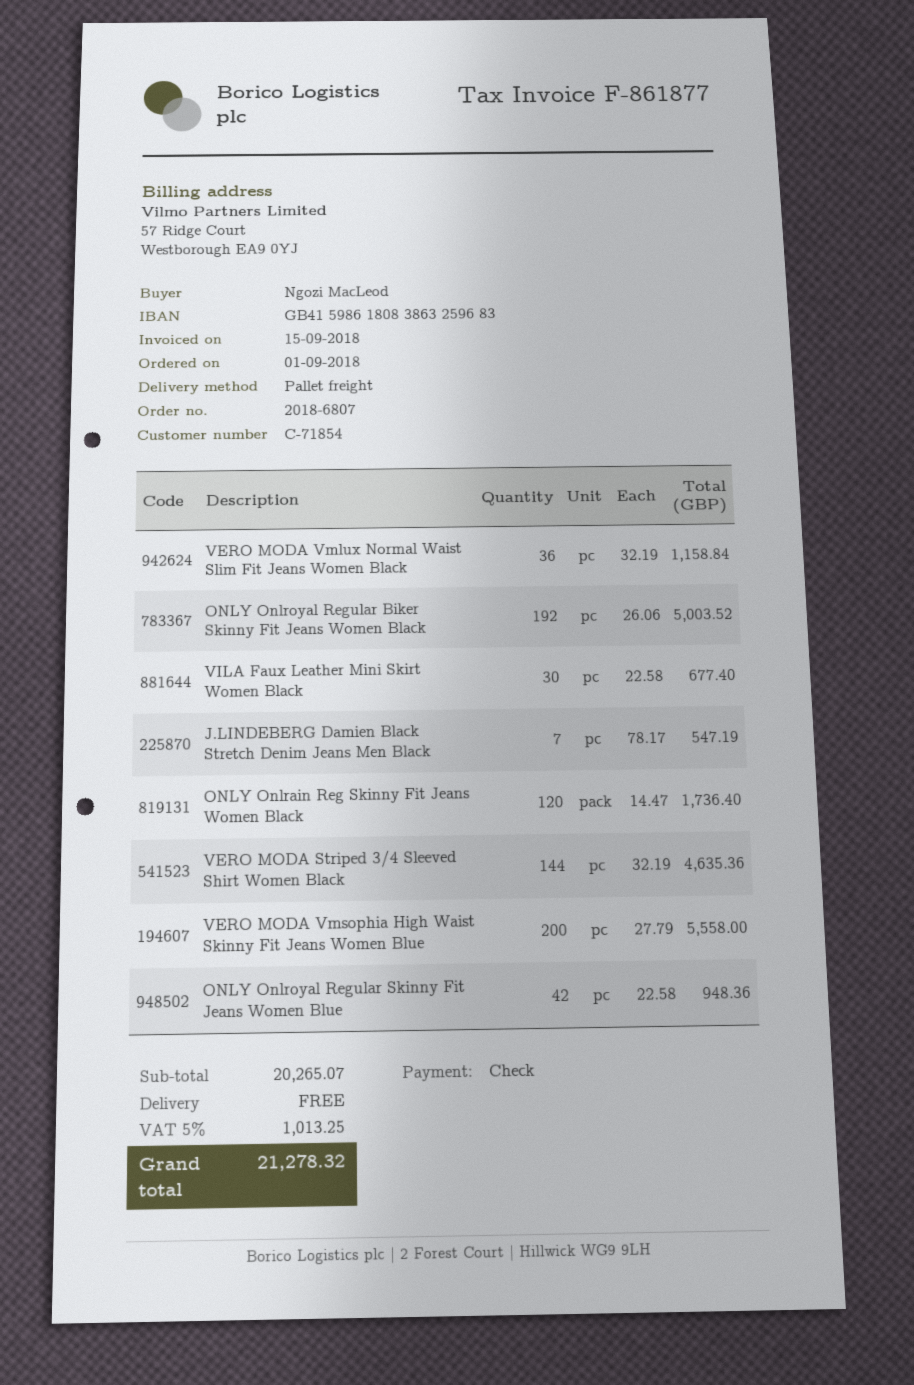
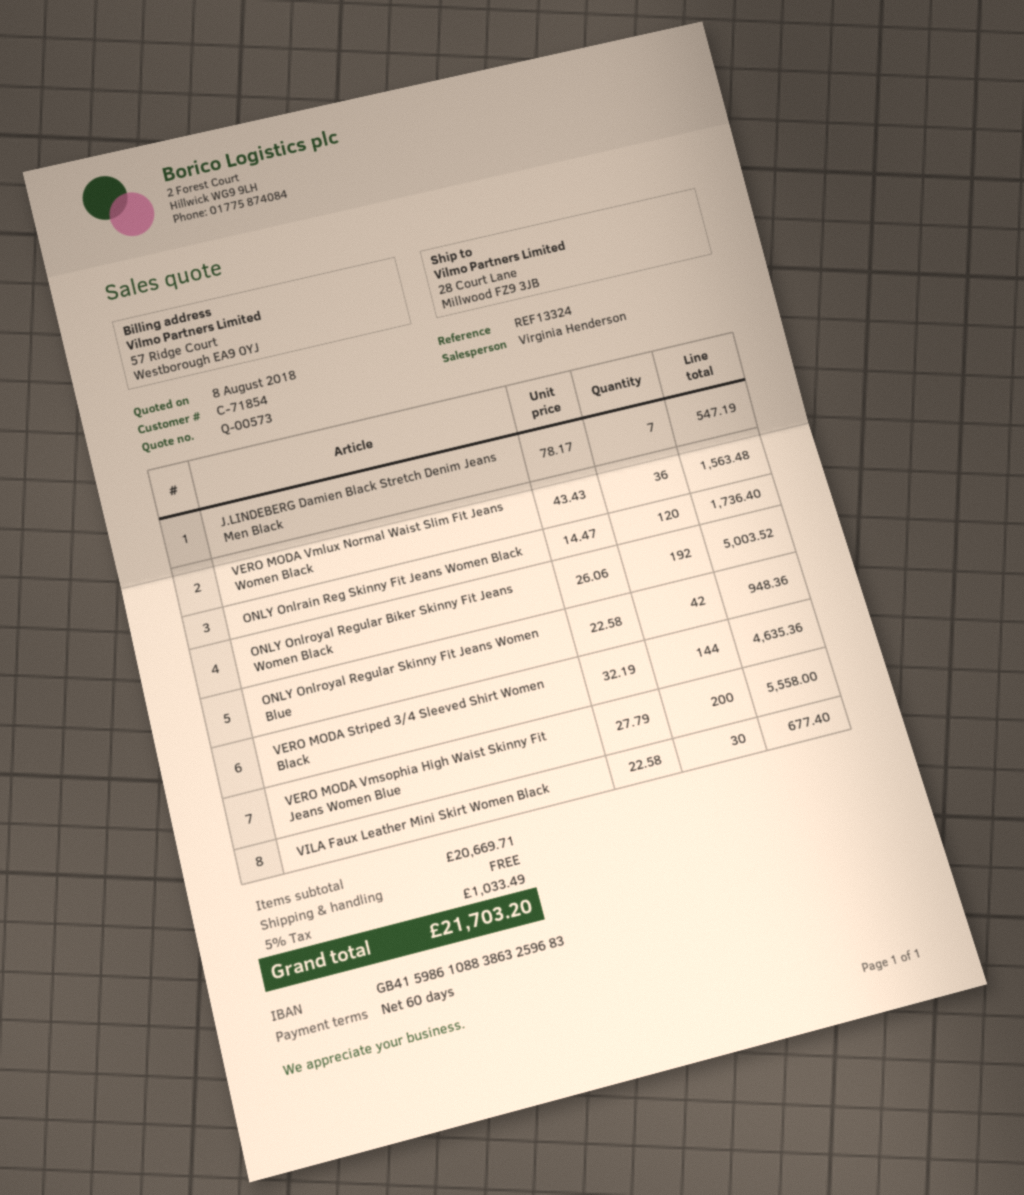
bank account: GB41598618083863259683 -> GB41598610883863259683
VERO MODA Vmlux Normal Waist Slim Fit Jeans Women Black: 36 x 32.19 = 1158.84 -> 36 x 43.43 = 1563.48
subtotal: 20265.07 -> 20669.71
tax: 5% = 1013.25 -> 5% = 1033.49
total: 21278.32 -> 21703.20

